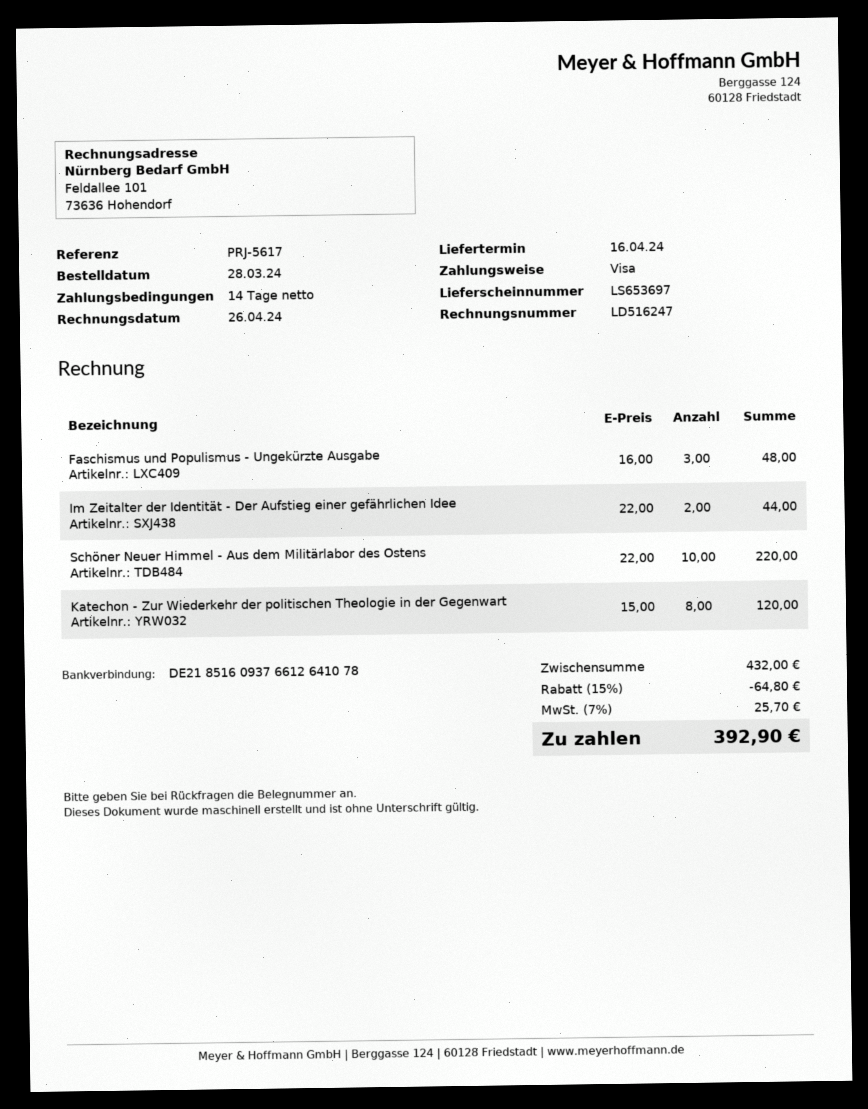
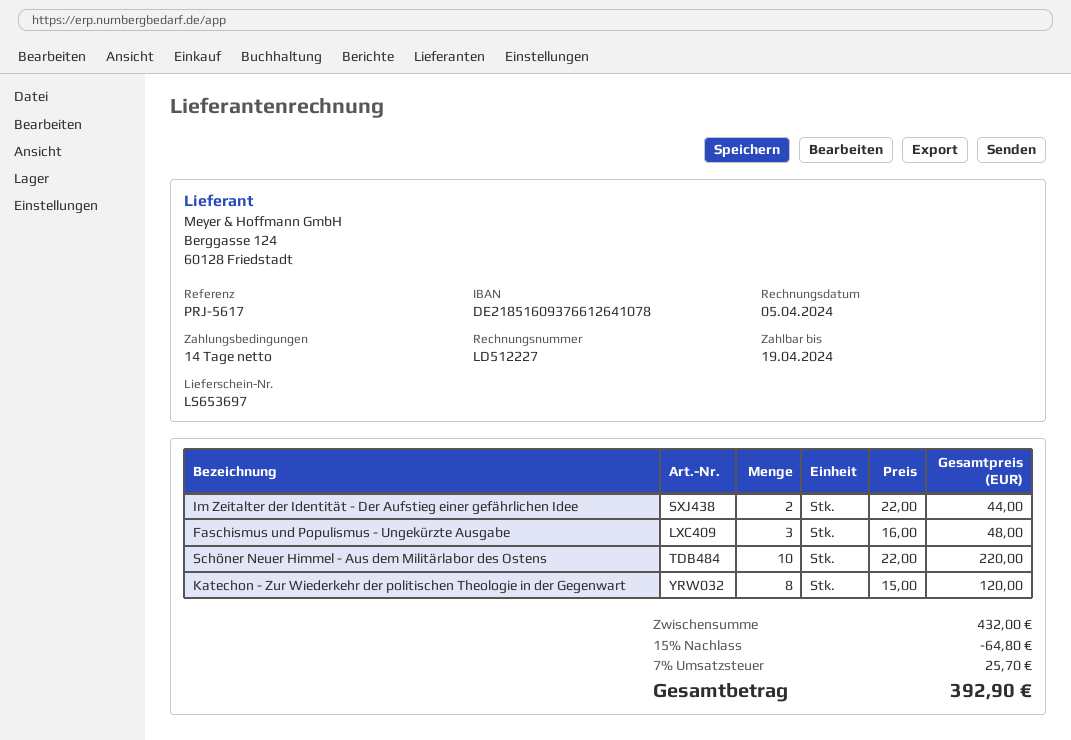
invoice number: LD516247 -> LD512227
invoice date: 2024-04-26 -> 2024-04-05

